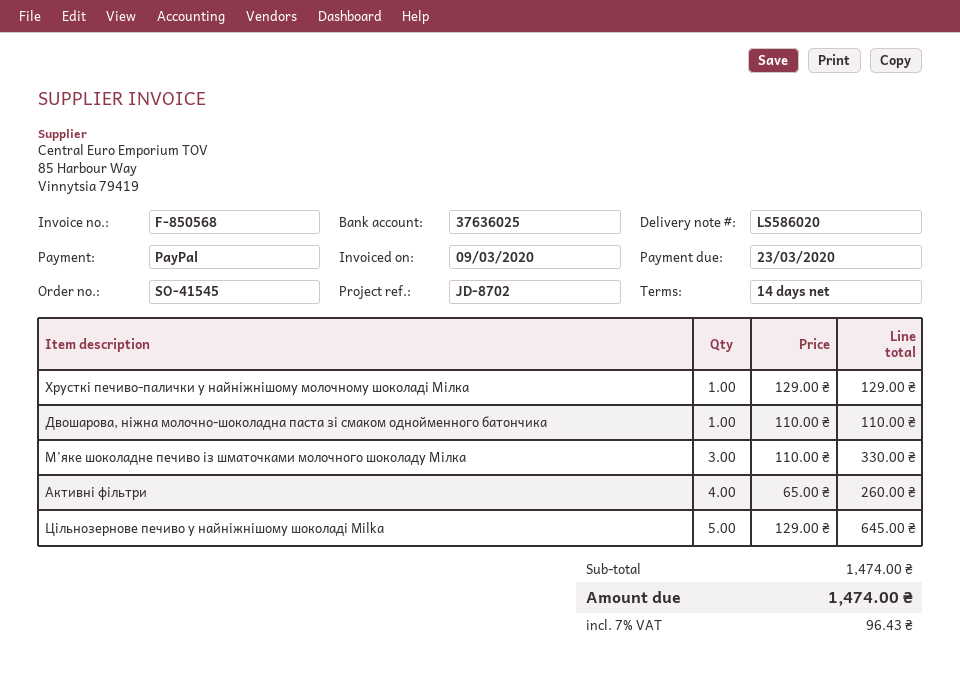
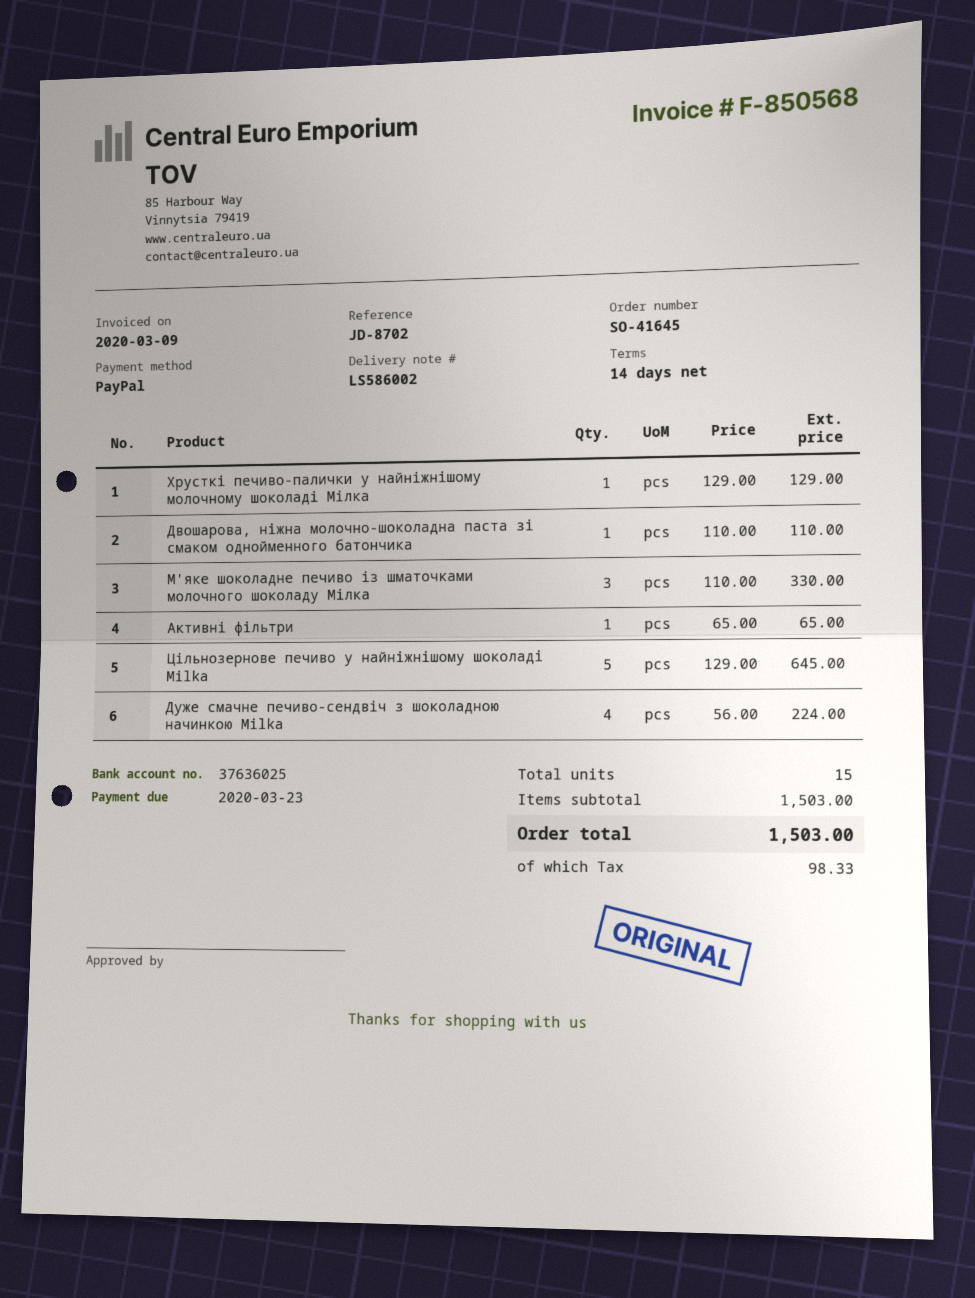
order number: SO-41545 -> SO-41645
delivery note number: LS586020 -> LS586002
Активні фільтри: 4 x 65.00 = 260.00 -> 1 x 65.00 = 65.00
Дуже смачне печиво-сендвіч з шоколадною начинкою Milka: none -> 4 x 56.00 = 224.00
subtotal: 1474.00 -> 1503.00
tax: 96.43 -> 98.33
total: 1474.00 -> 1503.00

